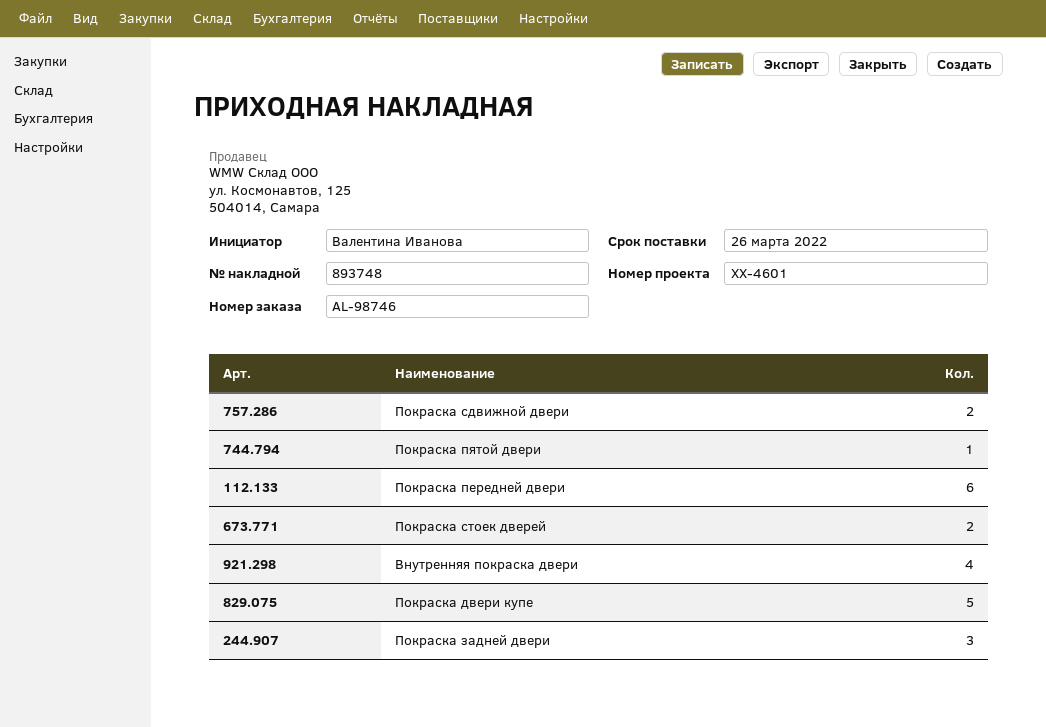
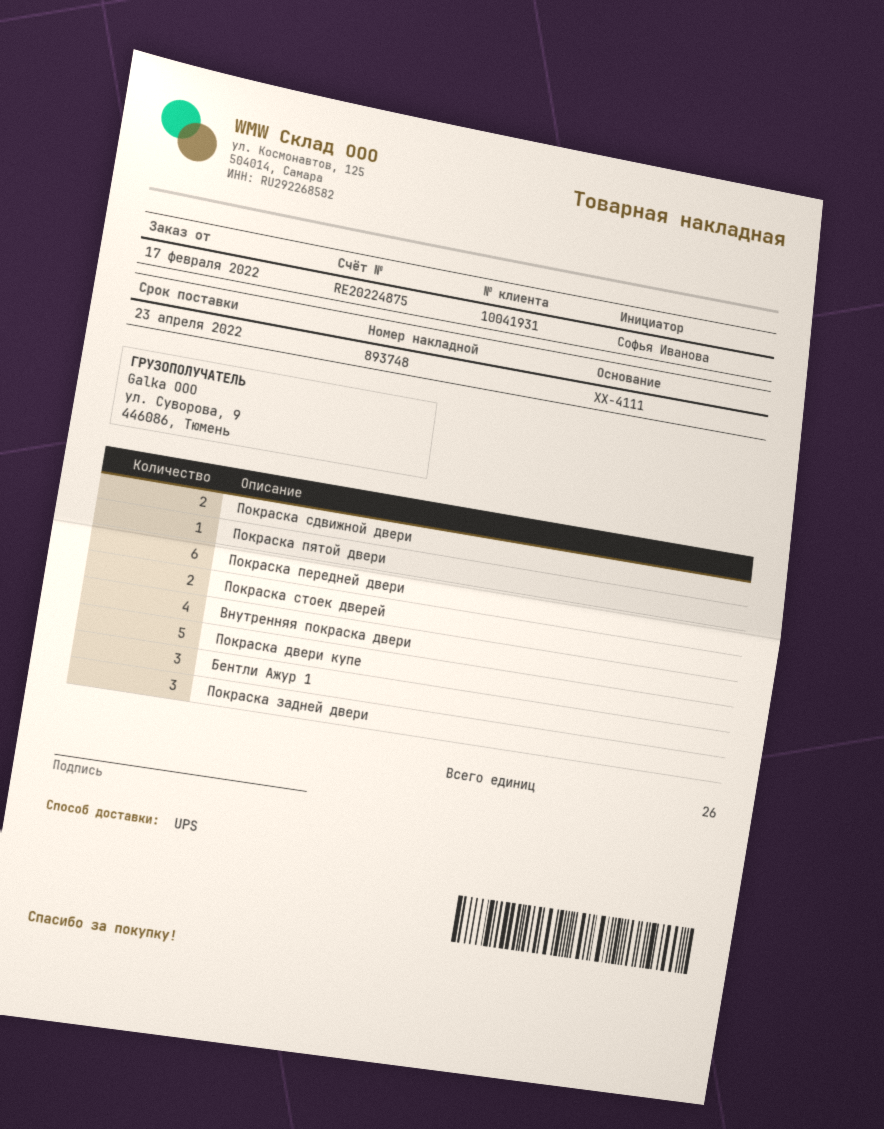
delivery date: 2022-03-26 -> 2022-04-23
reference: XX-4601 -> XX-4111
ordered by: Валентина Иванова -> Софья Иванова
Бентли Ажур 1: none -> 3

